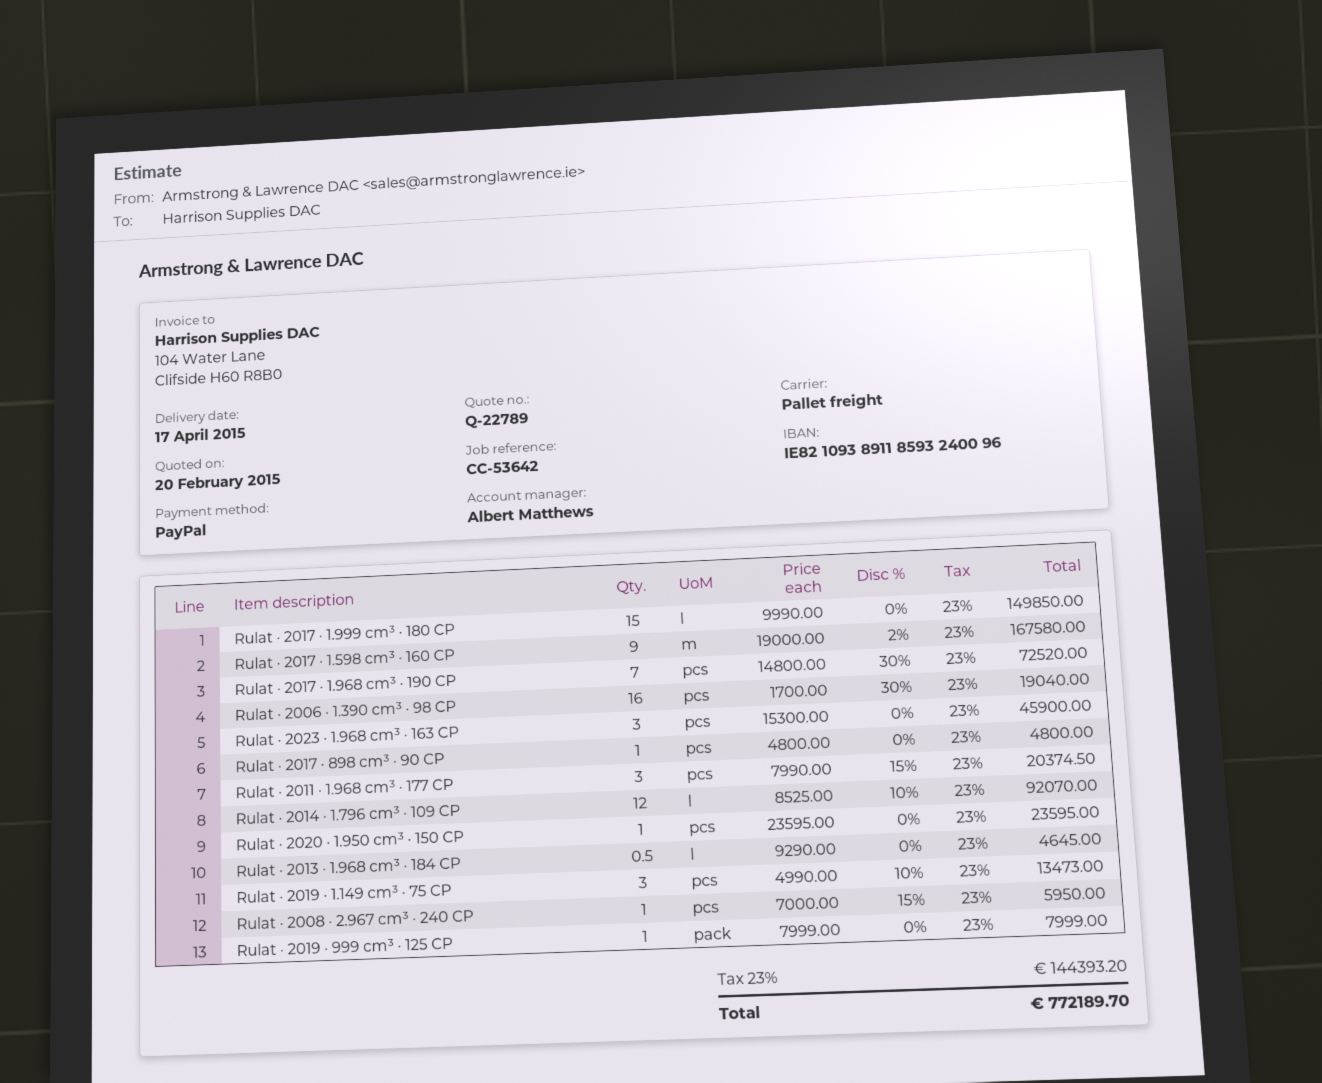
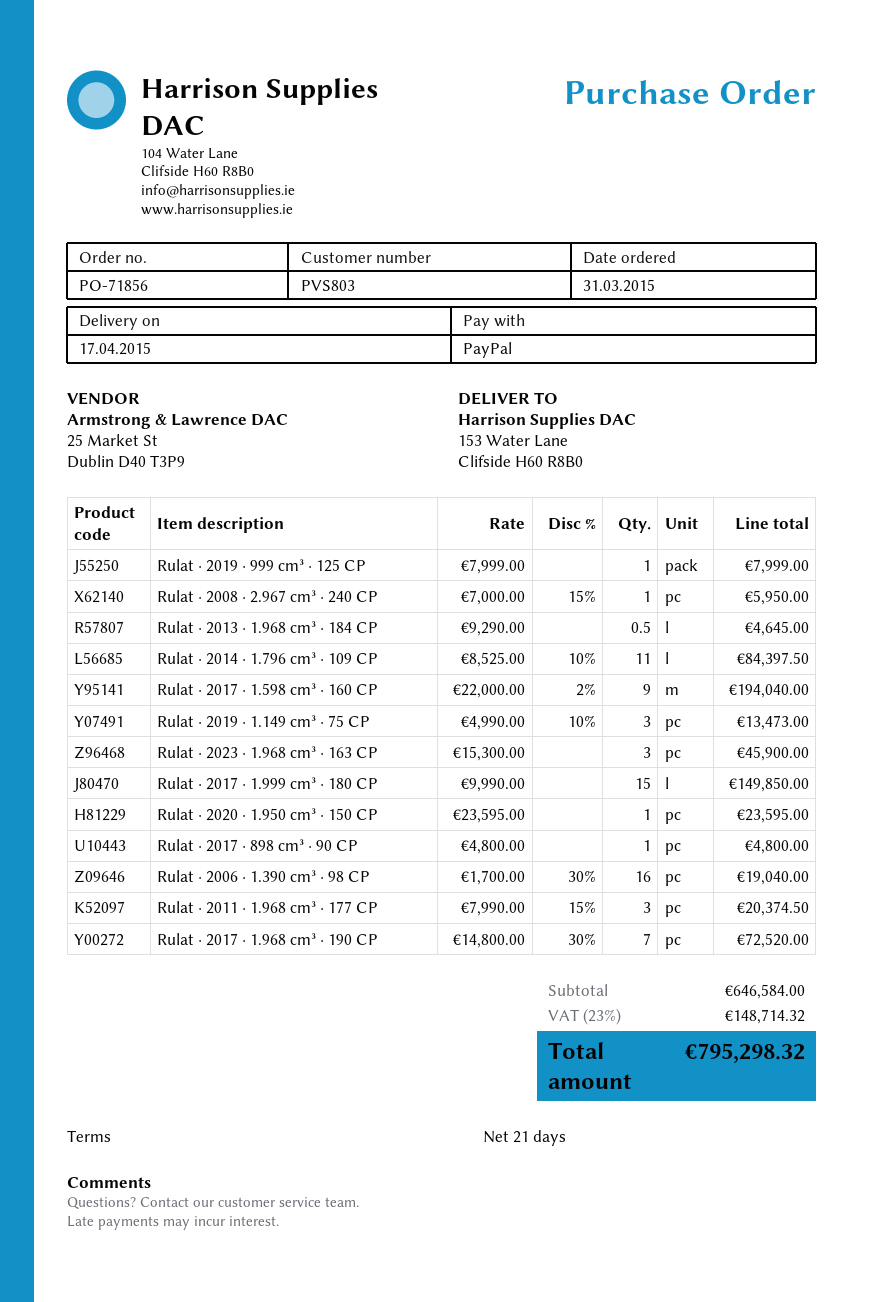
Rulat · 2017 · 1.598 cm³ · 160 CP: 9 x 19000.00 - 2% = 167580.00 -> 9 x 22000.00 - 2% = 194040.00
Rulat · 2014 · 1.796 cm³ · 109 CP: 12 x 8525.00 - 10% = 92070.00 -> 11 x 8525.00 - 10% = 84397.50
tax: 23% = 144393.20 -> 23% = 148714.32
total: 772189.70 -> 795298.32

